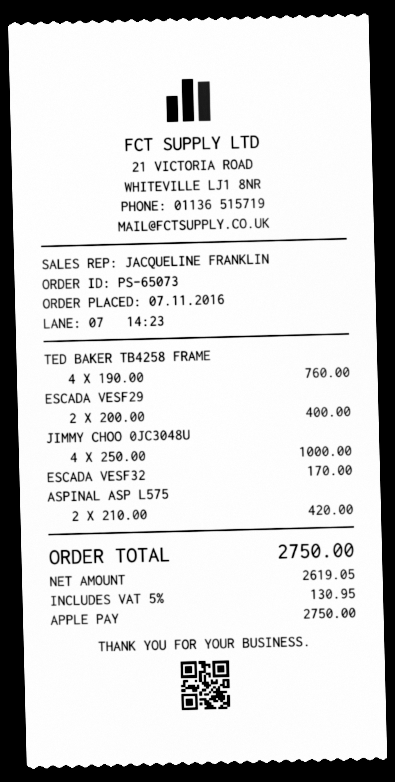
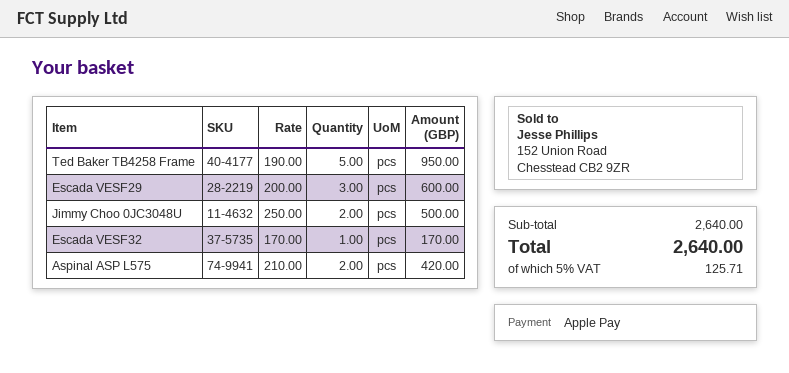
TED BAKER TB4258 FRAME: 4 x 190.00 = 760.00 -> 5 x 190.00 = 950.00
ESCADA VESF29: 2 x 200.00 = 400.00 -> 3 x 200.00 = 600.00
JIMMY CHOO 0JC3048U: 4 x 250.00 = 1000.00 -> 2 x 250.00 = 500.00
tax: 5% = 130.95 -> 5% = 125.71
total: 2750.00 -> 2640.00

